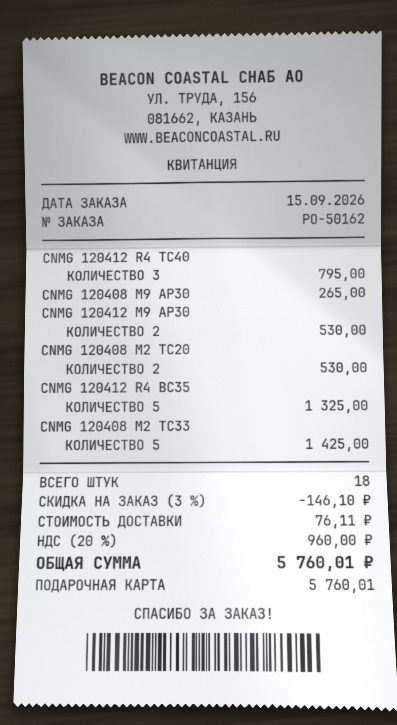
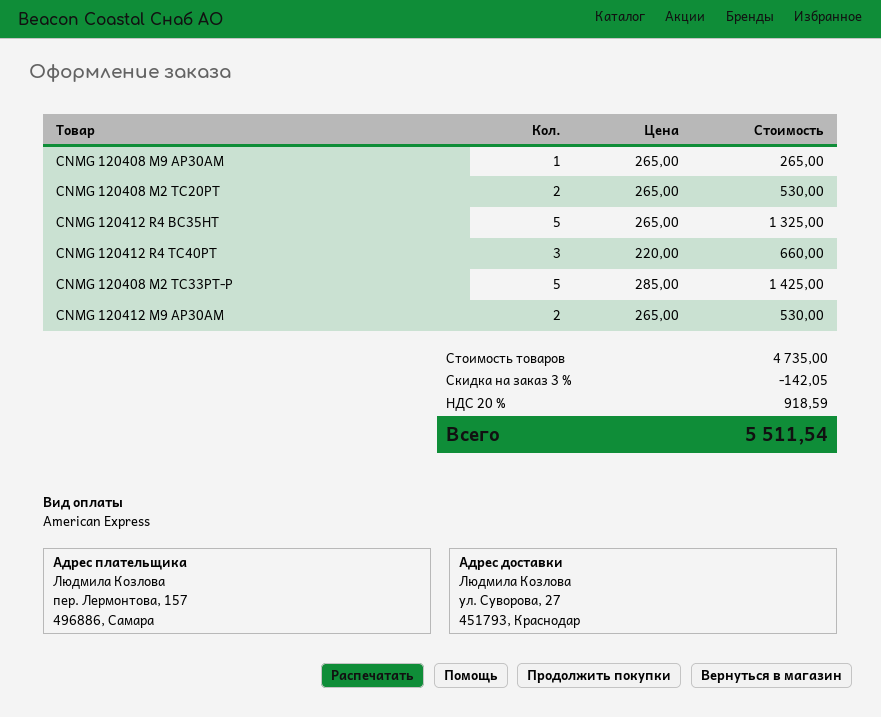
payment method: gift card -> American Express
CNMG 120412 R4 TC40: 3 for 795.00 -> 3 for 660.00
discount: 3% = 146.10 -> 3% = 142.05
shipping: 76.11 -> none
tax: 20% = 960.00 -> 20% = 918.59
total: 5760.01 -> 5511.54

